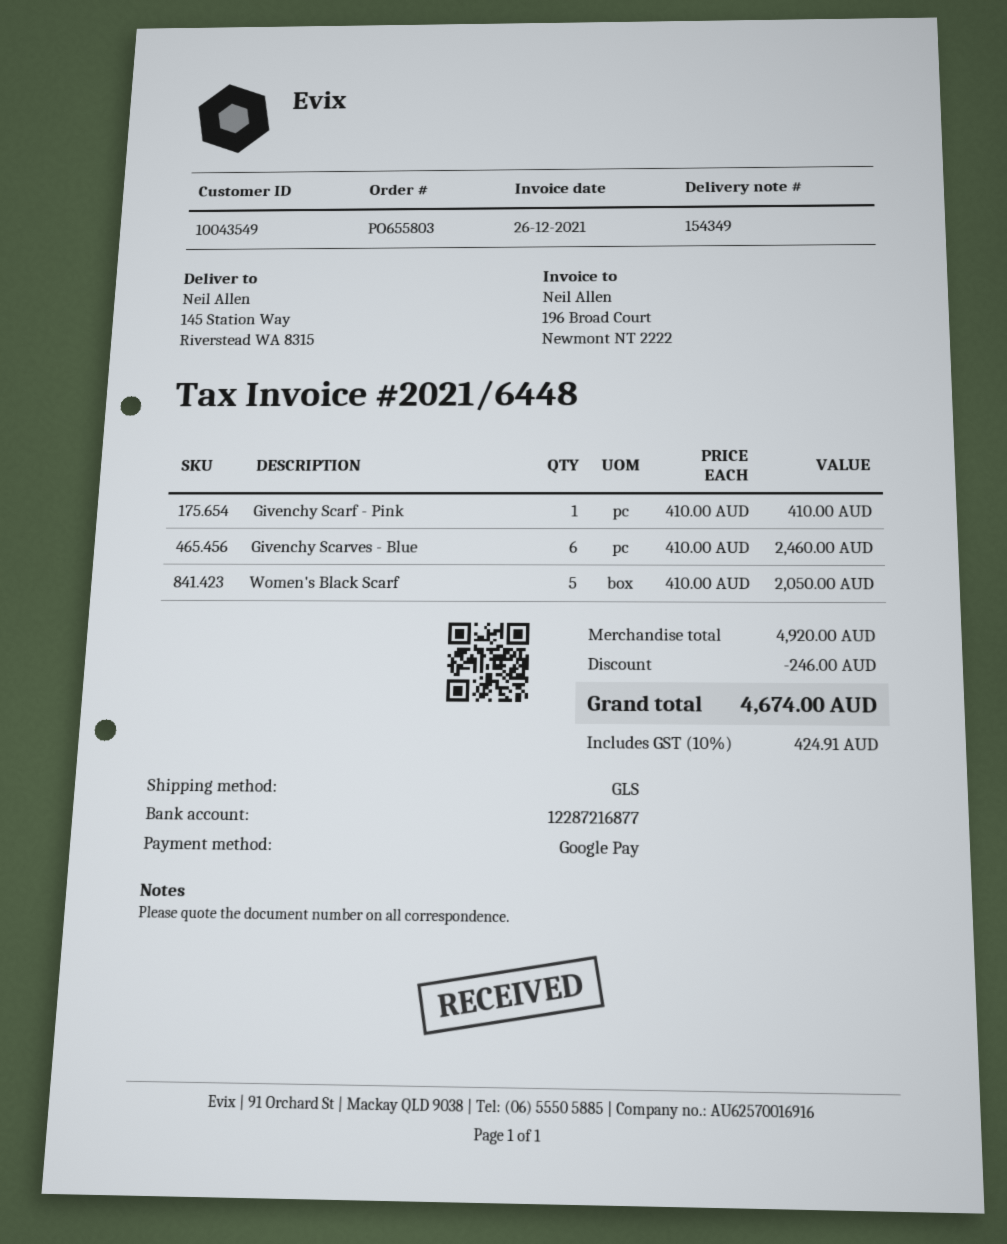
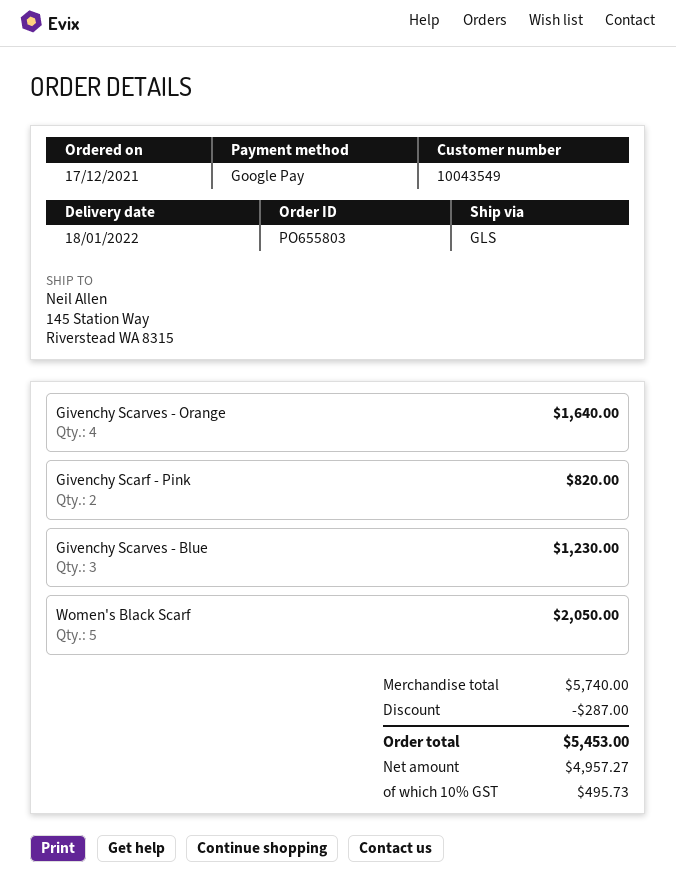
Givenchy Scarf - Pink: 1 for 410.00 -> 2 for 820.00
Givenchy Scarves - Blue: 6 for 2460.00 -> 3 for 1230.00
Givenchy Scarves - Orange: none -> 4 for 1640.00
subtotal: 4920.00 -> 5740.00
discount: 246.00 -> 287.00
tax: 10% = 424.91 -> 10% = 495.73
total: 4674.00 -> 5453.00

